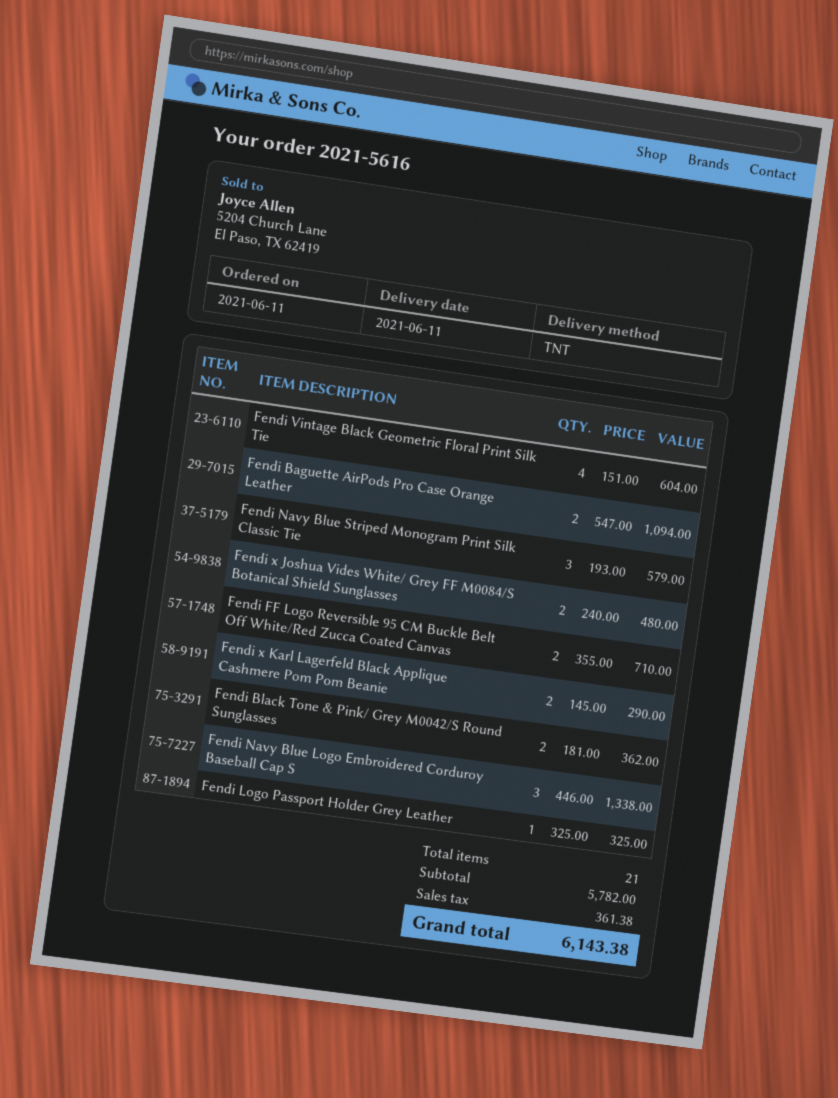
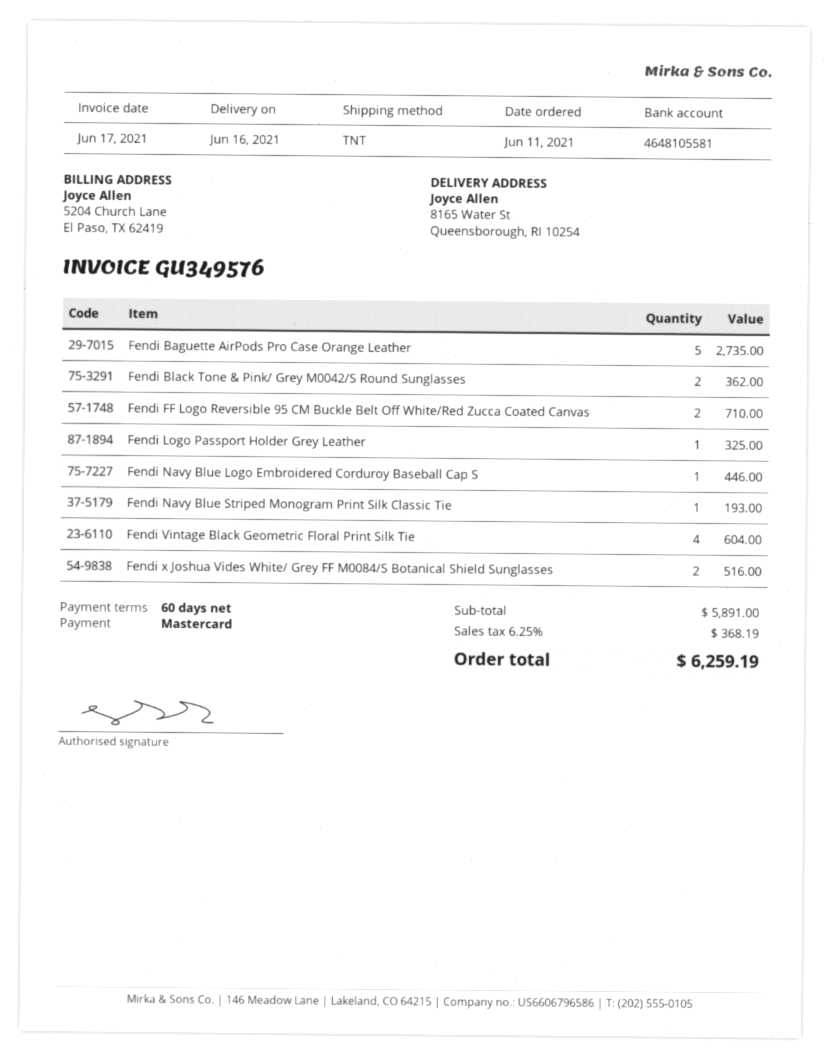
delivery date: 2021-06-11 -> 2021-06-16
Fendi Baguette AirPods Pro Case Orange Leather: 2 for 1094.00 -> 5 for 2735.00
Fendi Navy Blue Striped Monogram Print Silk Classic Tie: 3 for 579.00 -> 1 for 193.00
Fendi x Joshua Vides White/ Grey FF M0084/S Botanical Shield Sunglasses: 2 for 480.00 -> 2 for 516.00
Fendi x Karl Lagerfeld Black Applique Cashmere Pom Pom Beanie: 2 for 290.00 -> none
Fendi Navy Blue Logo Embroidered Corduroy Baseball Cap S: 3 for 1338.00 -> 1 for 446.00
subtotal: 5782.00 -> 5891.00
tax: 361.38 -> 368.19
total: 6143.38 -> 6259.19

